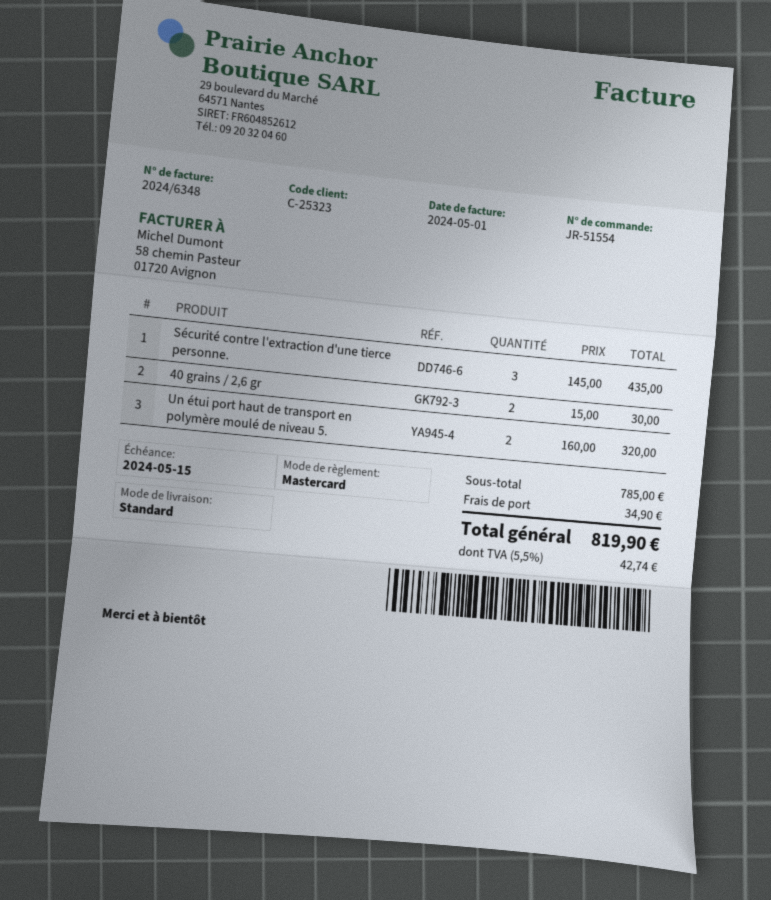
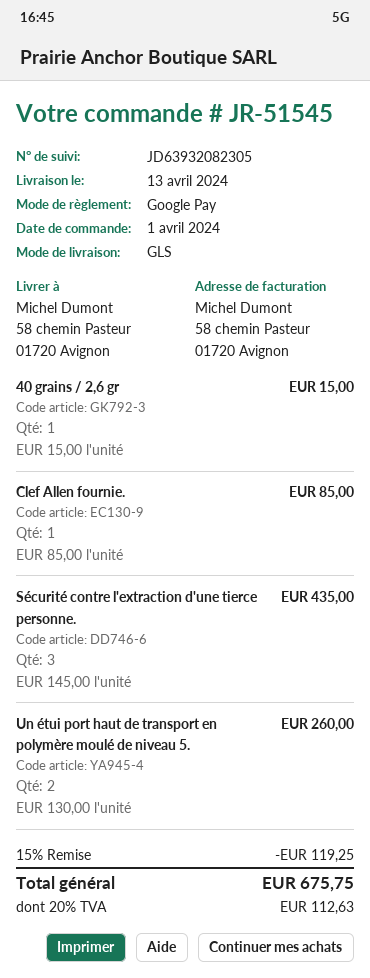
order number: JR-51554 -> JR-51545
payment method: Mastercard -> Google Pay
shipping method: standard -> GLS
40 grains / 2,6 gr: 2 x 15.00 = 30.00 -> 1 x 15.00 = 15.00
Un étui port haut de transport en polymère moulé de niveau 5.: 2 x 160.00 = 320.00 -> 2 x 130.00 = 260.00
Clef Allen fournie.: none -> 1 x 85.00 = 85.00
discount: none -> 15% = 119.25
shipping: 34.90 -> none
tax: 5.5% = 42.74 -> 20% = 112.63
total: 819.90 -> 675.75

